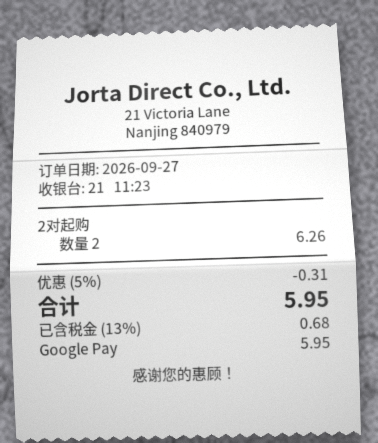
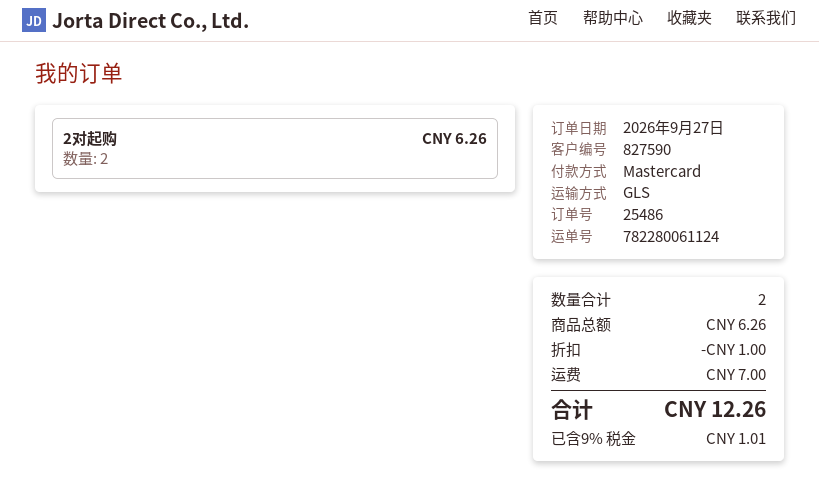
payment method: Google Pay -> Mastercard
discount: 0.31 -> 1.00
shipping: none -> 7.00
tax: 13% = 0.68 -> 9% = 1.01
total: 5.95 -> 12.26

